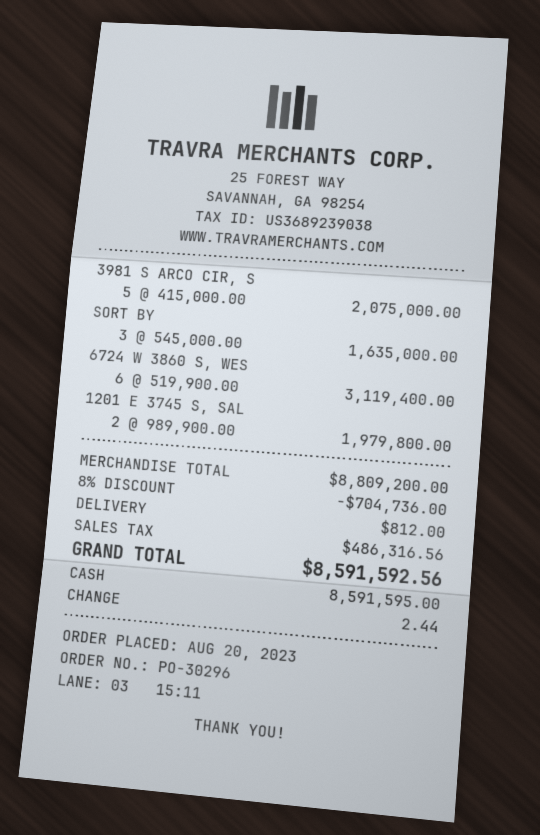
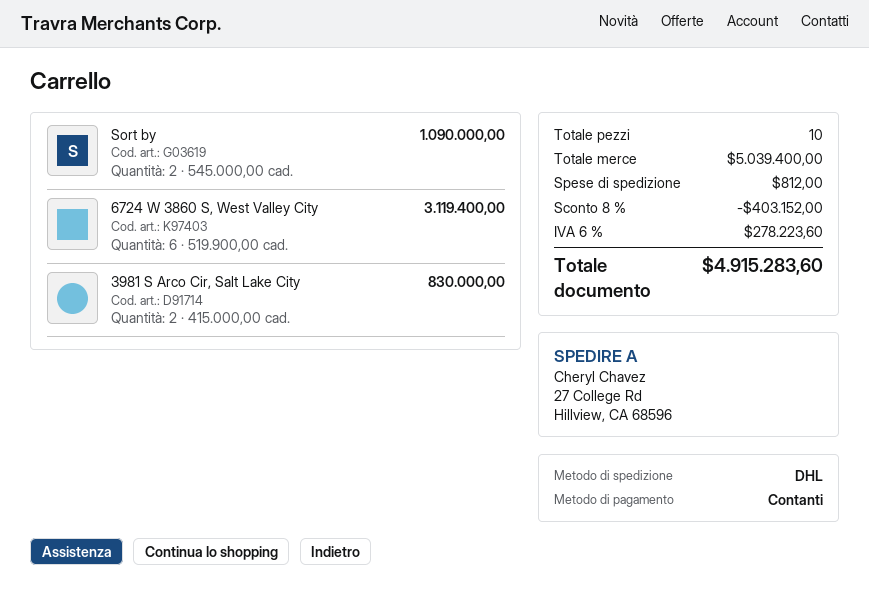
3981 S ARCO CIR, S: 5 x 415000.00 = 2075000.00 -> 2 x 415000.00 = 830000.00
SORT BY: 3 x 545000.00 = 1635000.00 -> 2 x 545000.00 = 1090000.00
1201 E 3745 S, SAL: 2 x 989900.00 = 1979800.00 -> none
subtotal: 8809200.00 -> 5039400.00
discount: 8% = 704736.00 -> 8% = 403152.00
tax: 486316.56 -> 278223.60
total: 8591592.56 -> 4915283.60

